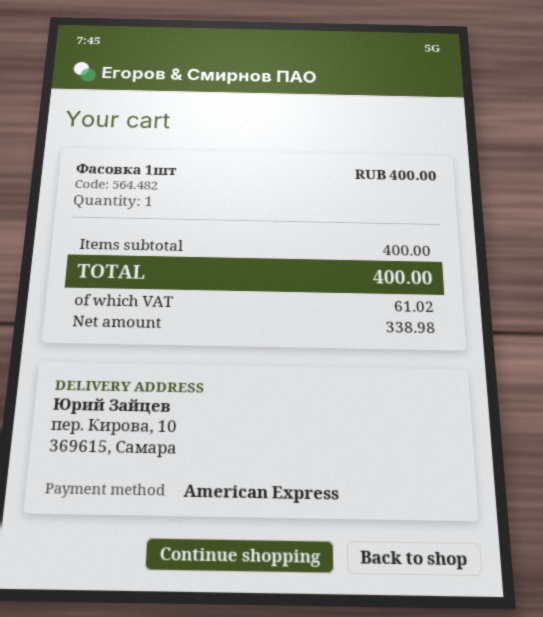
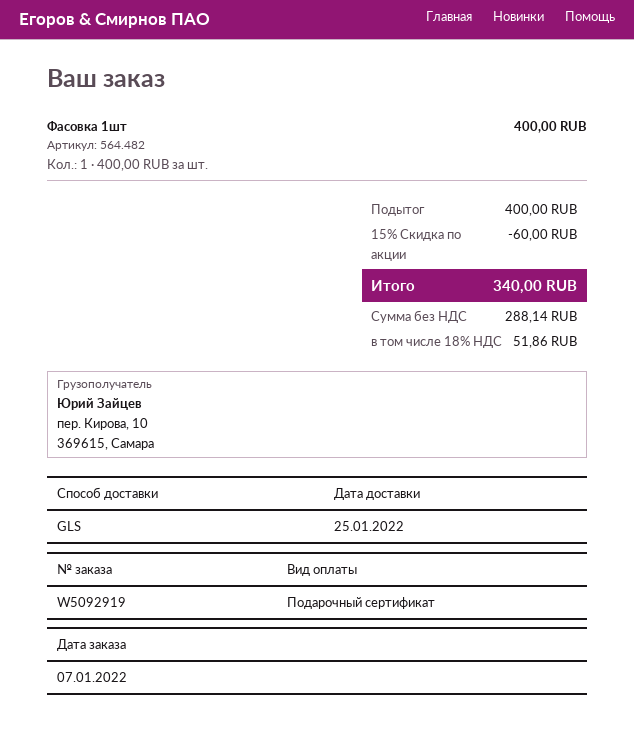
payment method: American Express -> gift card
discount: none -> 15% = 60.00
net: 338.98 -> 288.14
tax: 61.02 -> 51.86
total: 400.00 -> 340.00

